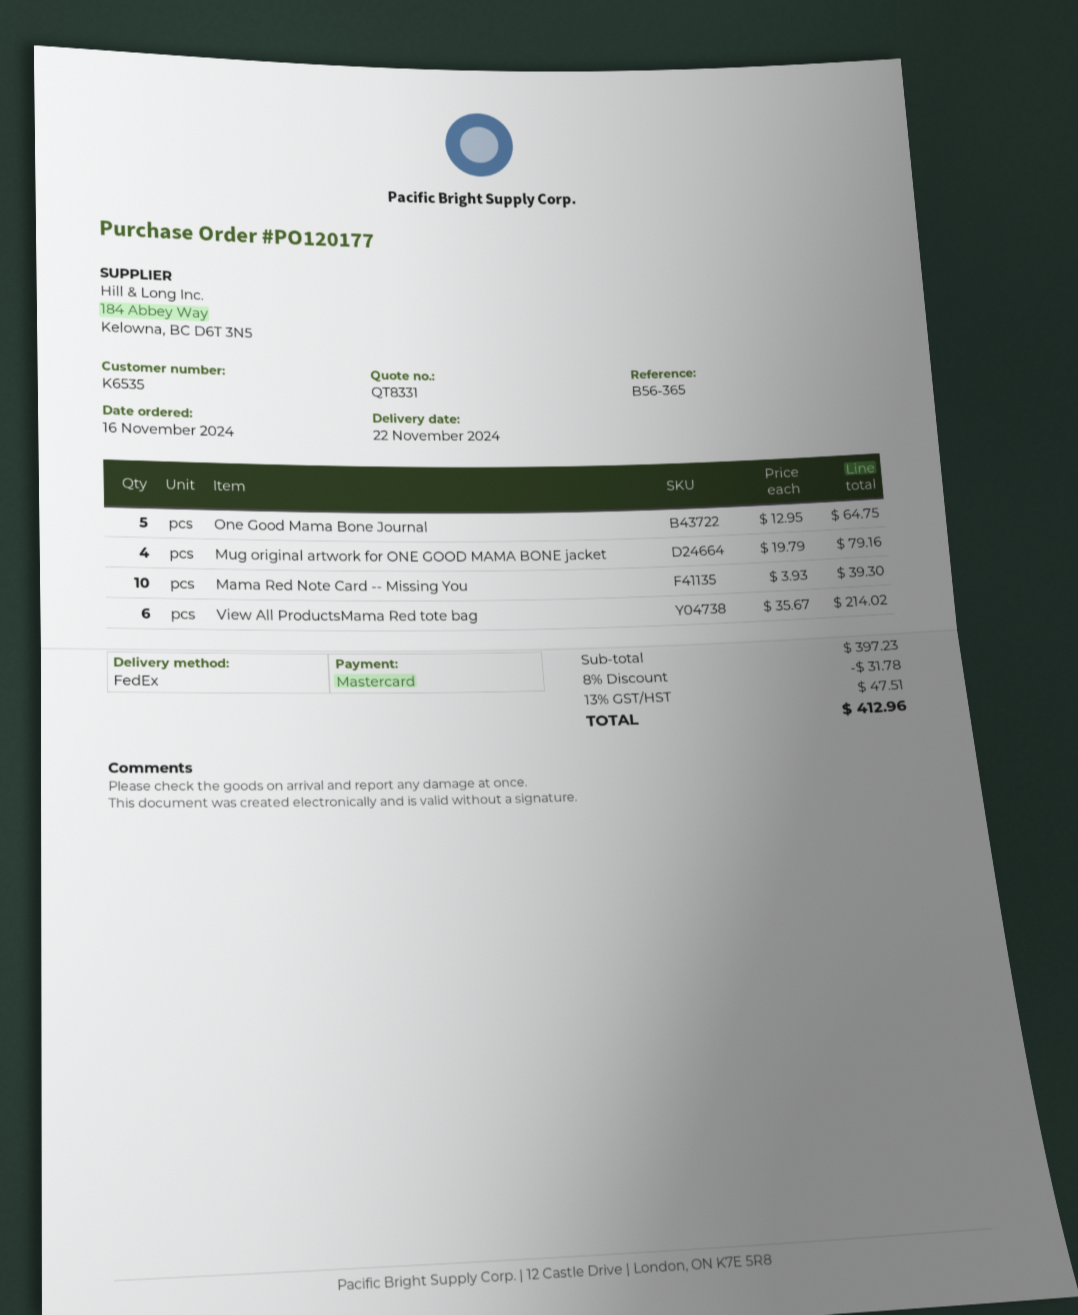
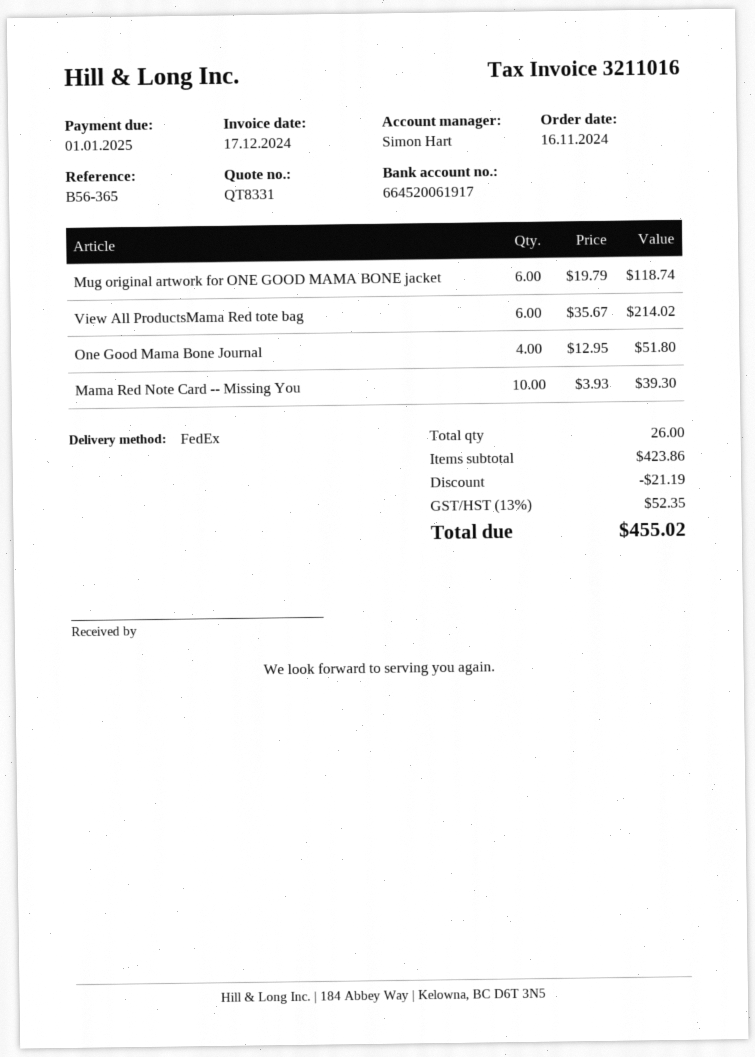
One Good Mama Bone Journal: 5 x 12.95 = 64.75 -> 4 x 12.95 = 51.80
Mug original artwork for ONE GOOD MAMA BONE jacket: 4 x 19.79 = 79.16 -> 6 x 19.79 = 118.74
subtotal: 397.23 -> 423.86
discount: 31.78 -> 21.19
tax: 13% = 47.51 -> 13% = 52.35
total: 412.96 -> 455.02

